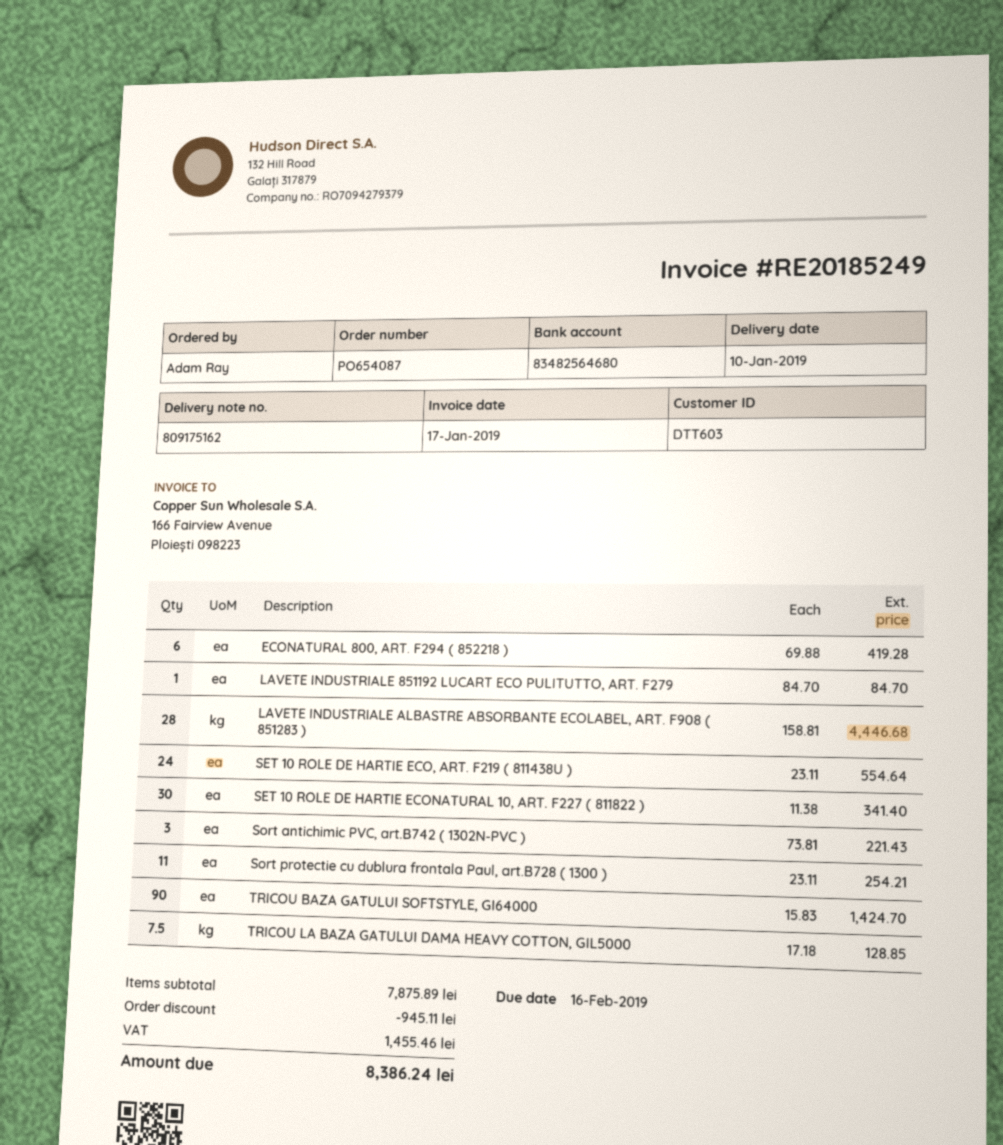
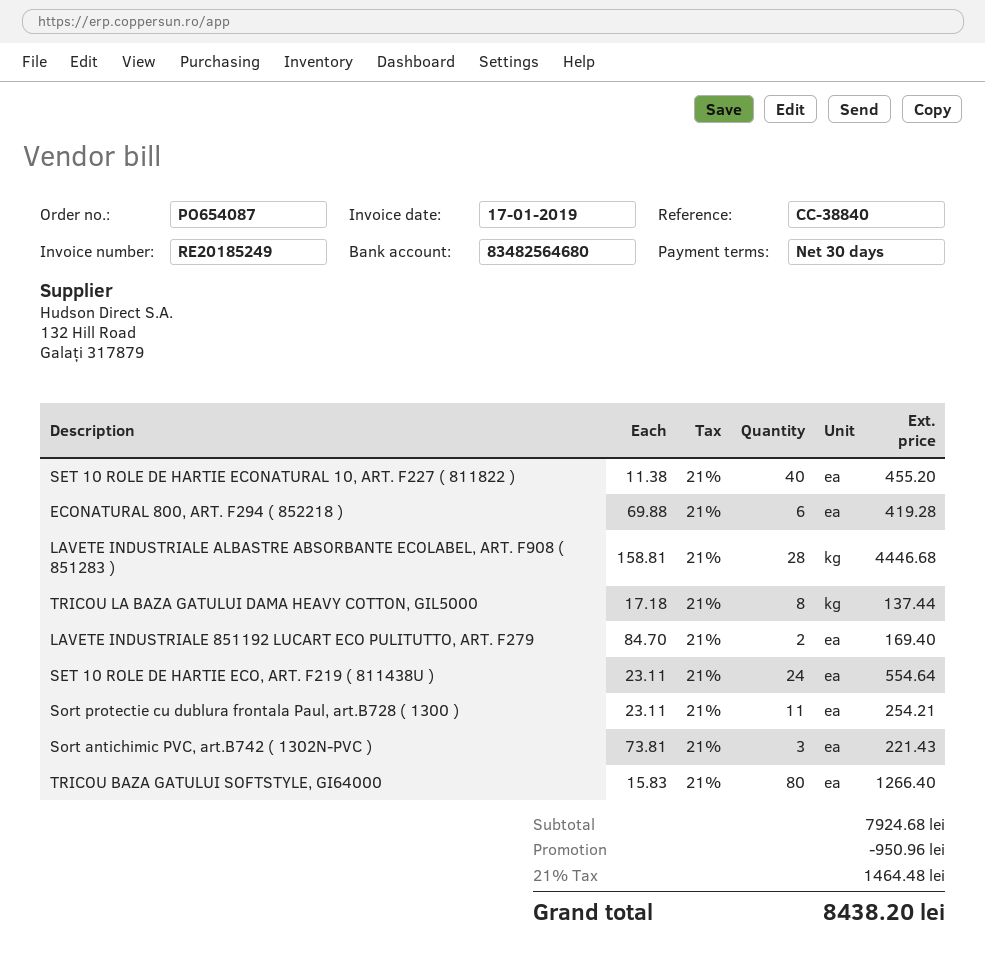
LAVETE INDUSTRIALE 851192 LUCART ECO PULITUTTO, ART. F279: 1 x 84.70 = 84.70 -> 2 x 84.70 = 169.40
SET 10 ROLE DE HARTIE ECONATURAL 10, ART. F227 ( 811822 ): 30 x 11.38 = 341.40 -> 40 x 11.38 = 455.20
TRICOU BAZA GATULUI SOFTSTYLE, GI64000: 90 x 15.83 = 1424.70 -> 80 x 15.83 = 1266.40
TRICOU LA BAZA GATULUI DAMA HEAVY COTTON, GIL5000: 7.5 x 17.18 = 128.85 -> 8 x 17.18 = 137.44
subtotal: 7875.89 -> 7924.68
discount: 945.11 -> 950.96
tax: 1455.46 -> 1464.48
total: 8386.24 -> 8438.20

